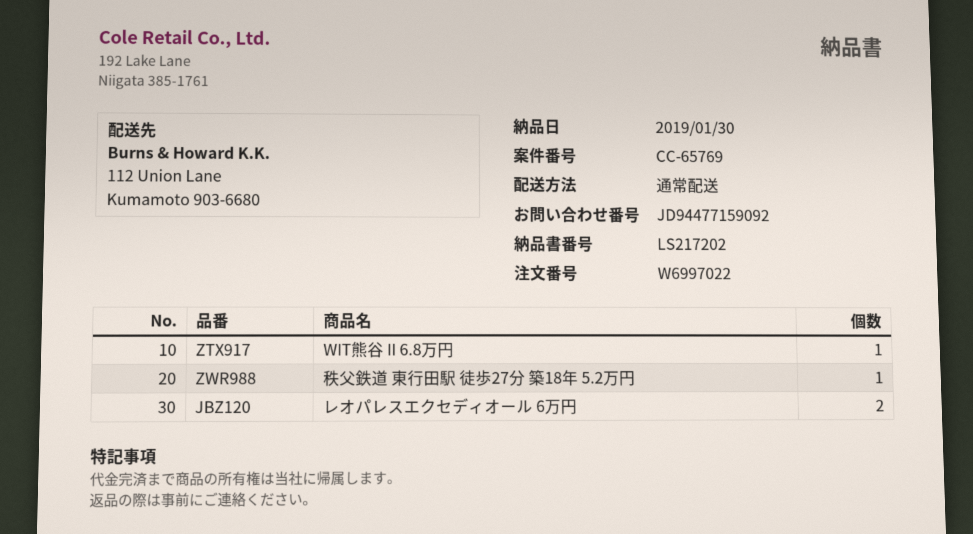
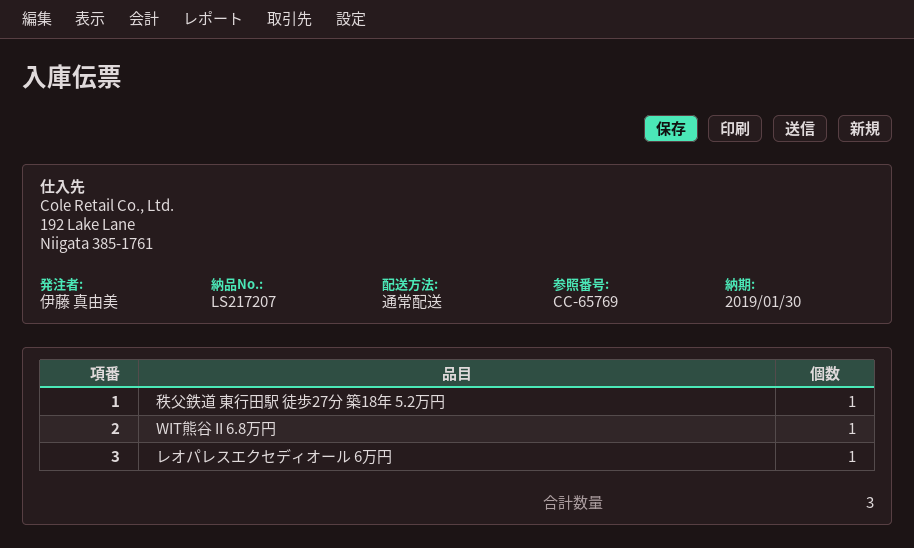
delivery note number: LS217202 -> LS217207
レオパレスエクセディオール 6万円: 2 -> 1

